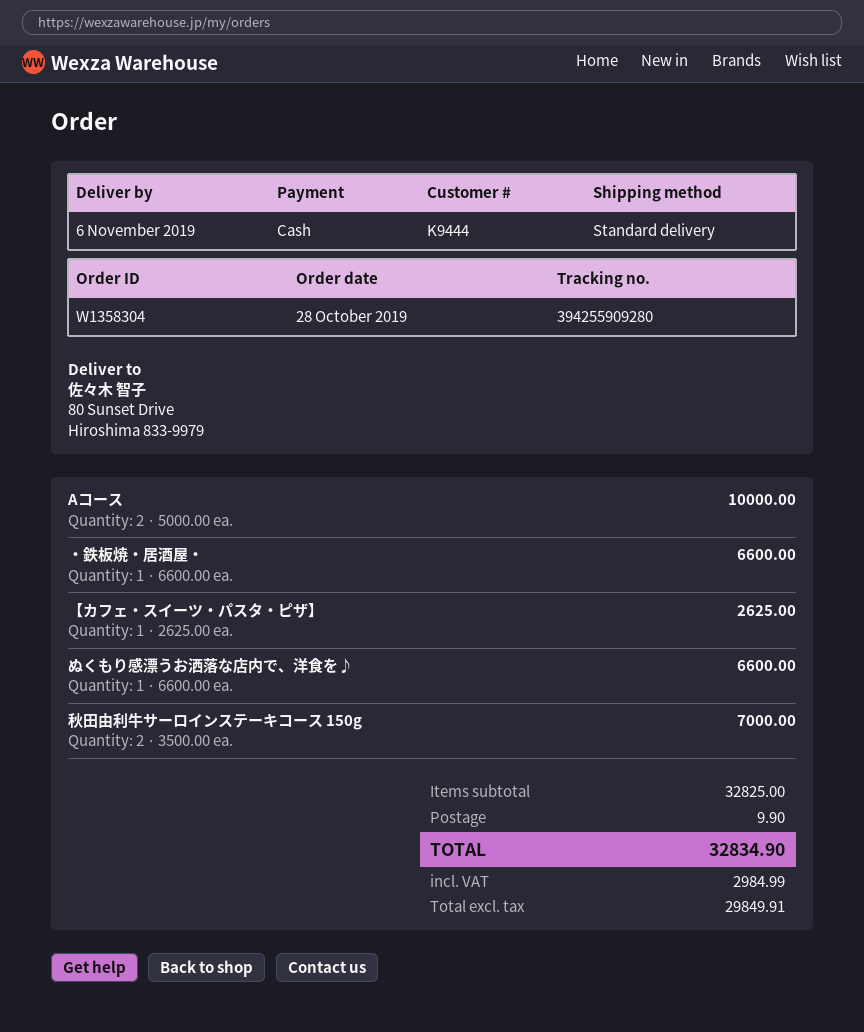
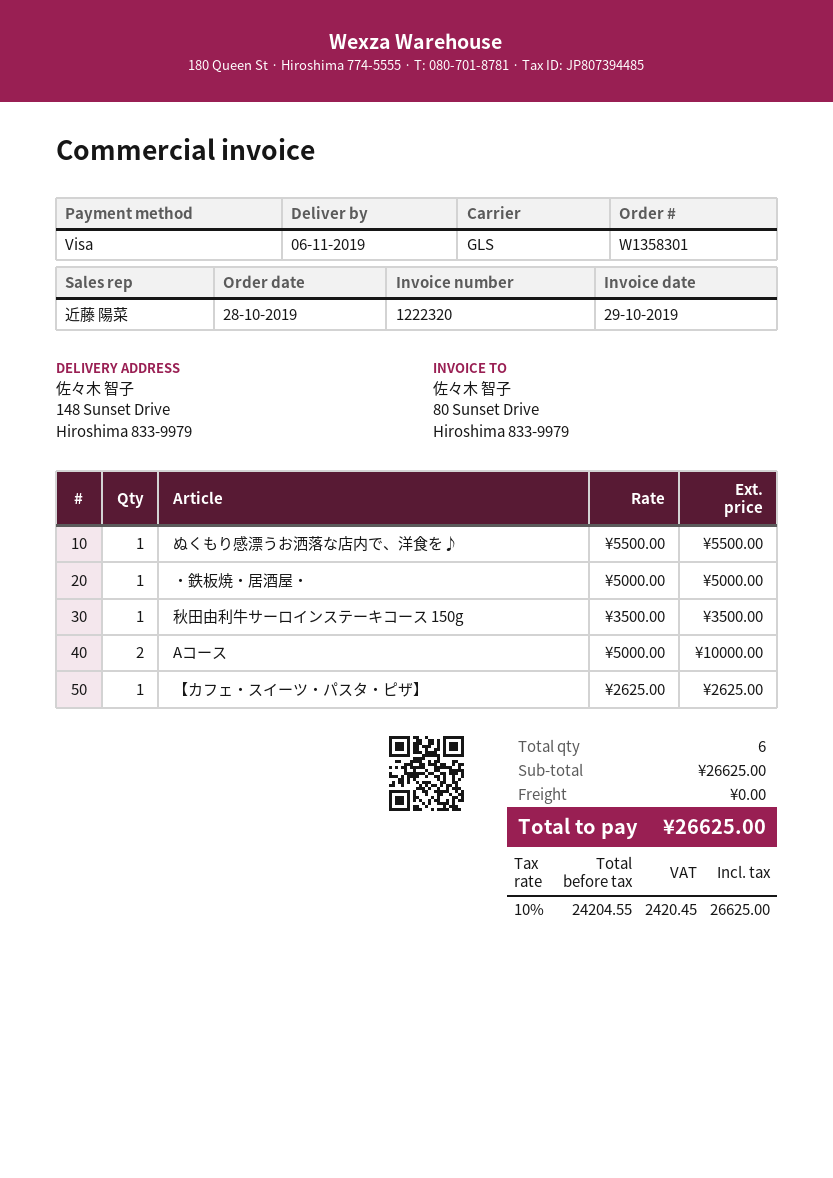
order number: W1358304 -> W1358301
payment method: cash -> Visa
shipping method: standard -> GLS
ship to: 80 Sunset Drive, Hiroshima 833-9979 -> 148 Sunset Drive, Hiroshima 833-9979
・鉄板焼・居酒屋・: 1 x 6600.00 = 6600.00 -> 1 x 5000.00 = 5000.00
ぬくもり感漂うお洒落な店内で、洋食を♪: 1 x 6600.00 = 6600.00 -> 1 x 5500.00 = 5500.00
秋田由利牛サーロインステーキコース 150g: 2 x 3500.00 = 7000.00 -> 1 x 3500.00 = 3500.00
subtotal: 32825.00 -> 26625.00
shipping: 9.90 -> 0.00
net: 29849.91 -> 24204.55
tax: 2984.99 -> 2420.45
total: 32834.90 -> 26625.00

